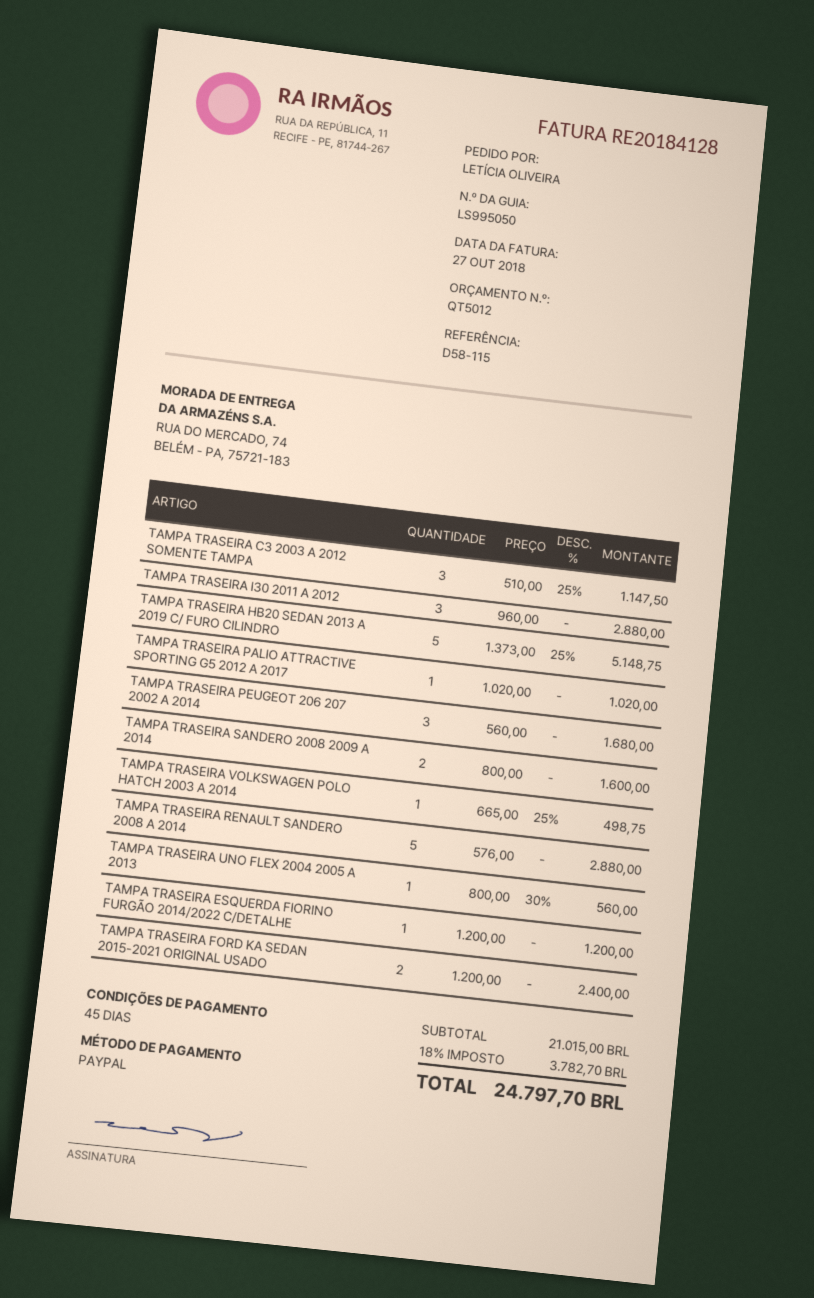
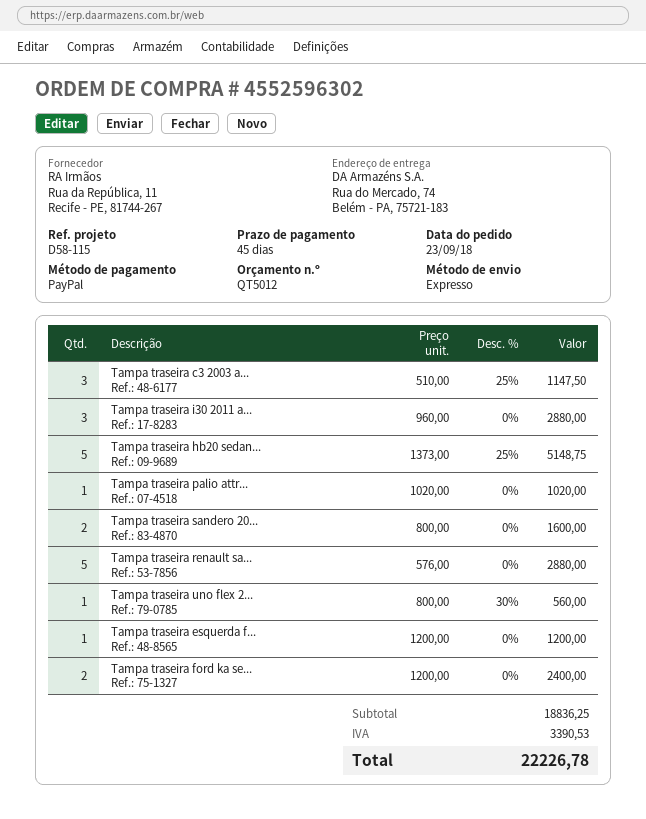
TAMPA TRASEIRA PEUGEOT 206 207 2002 A 2014: 3 x 560.00 = 1680.00 -> none
TAMPA TRASEIRA VOLKSWAGEN POLO HATCH 2003 A 2014: 1 x 665.00 - 25% = 498.75 -> none
subtotal: 21015.00 -> 18836.25
tax: 3782.70 -> 3390.53
total: 24797.70 -> 22226.78

